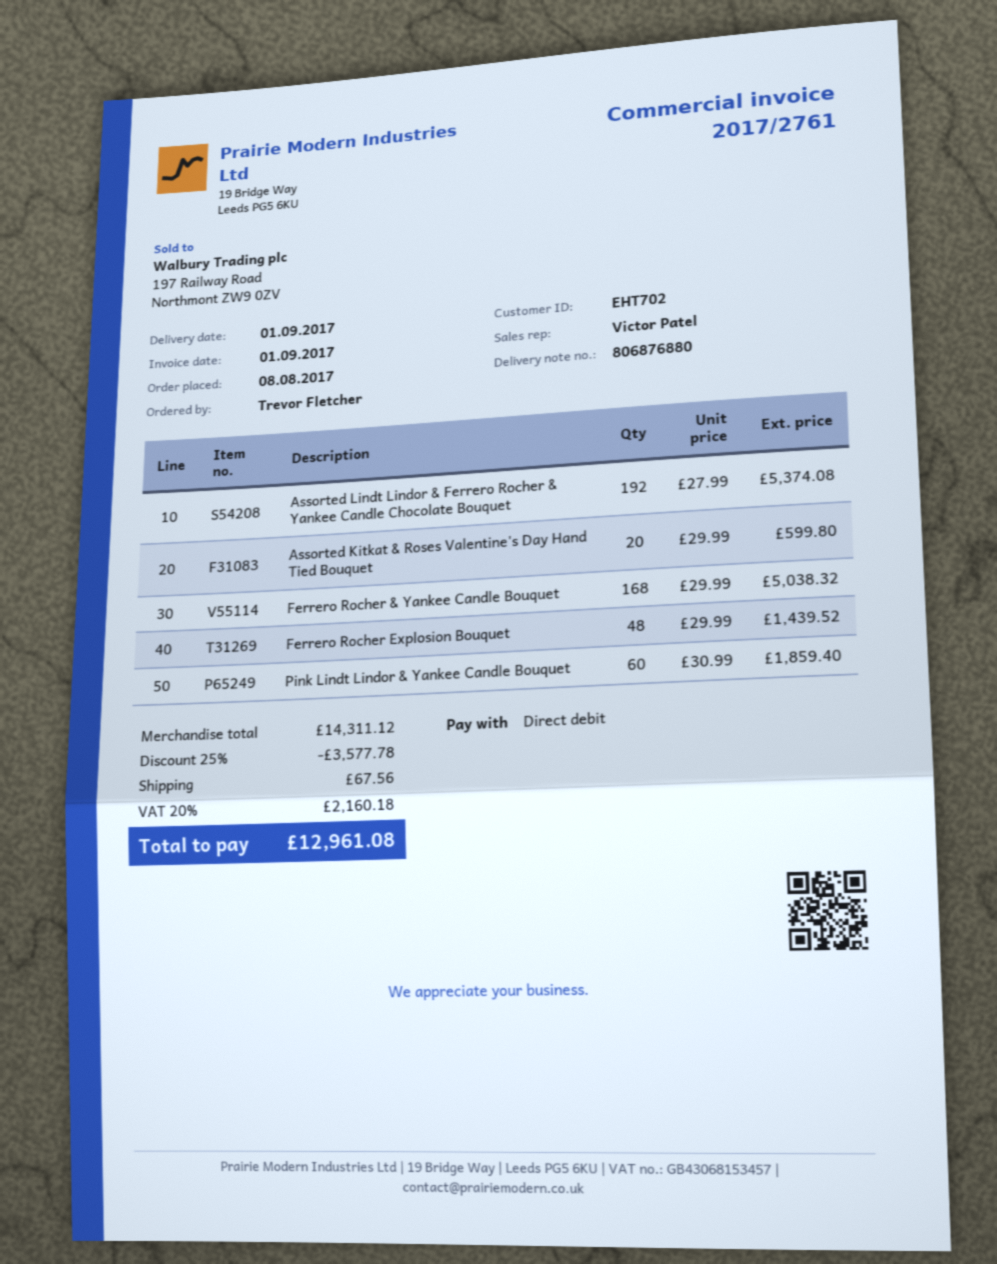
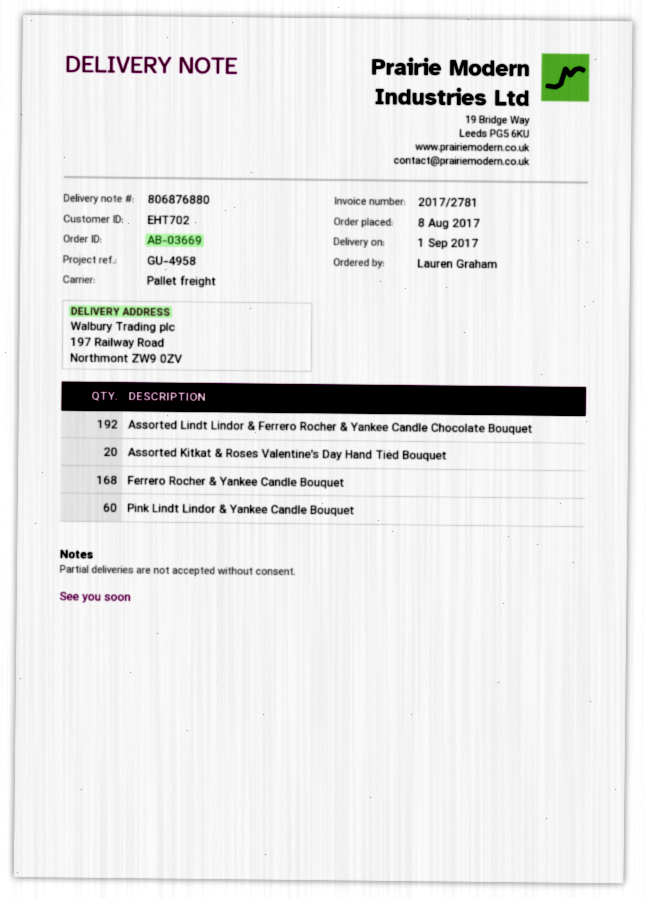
invoice number: 2017/2761 -> 2017/2781
ordered by: Trevor Fletcher -> Lauren Graham
Ferrero Rocher Explosion Bouquet: 48 -> none

